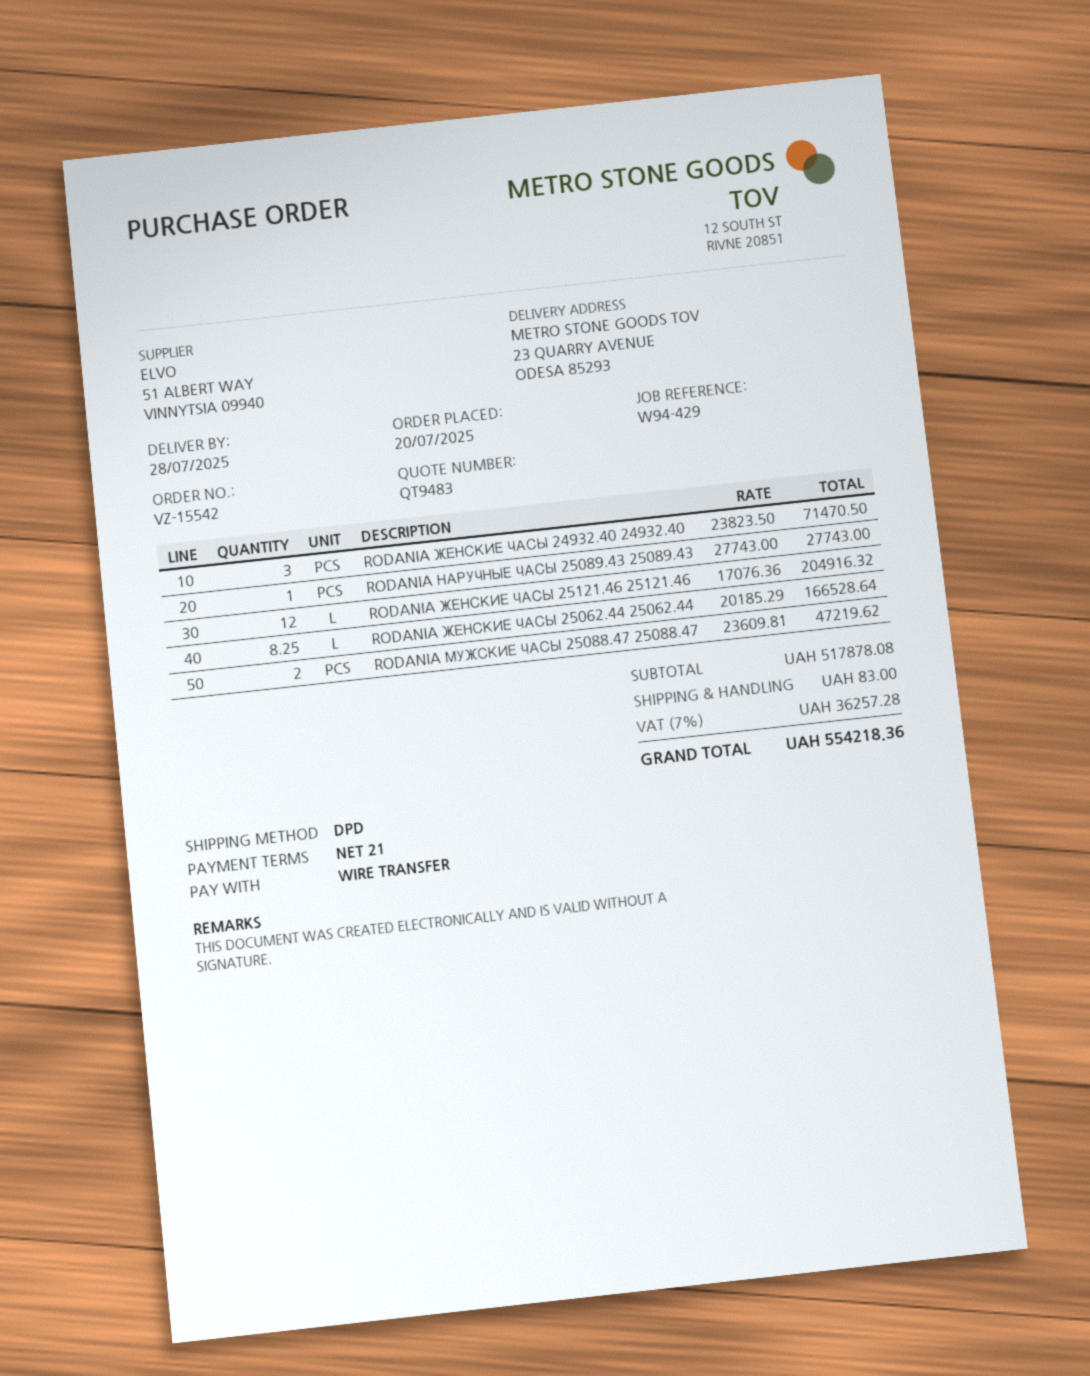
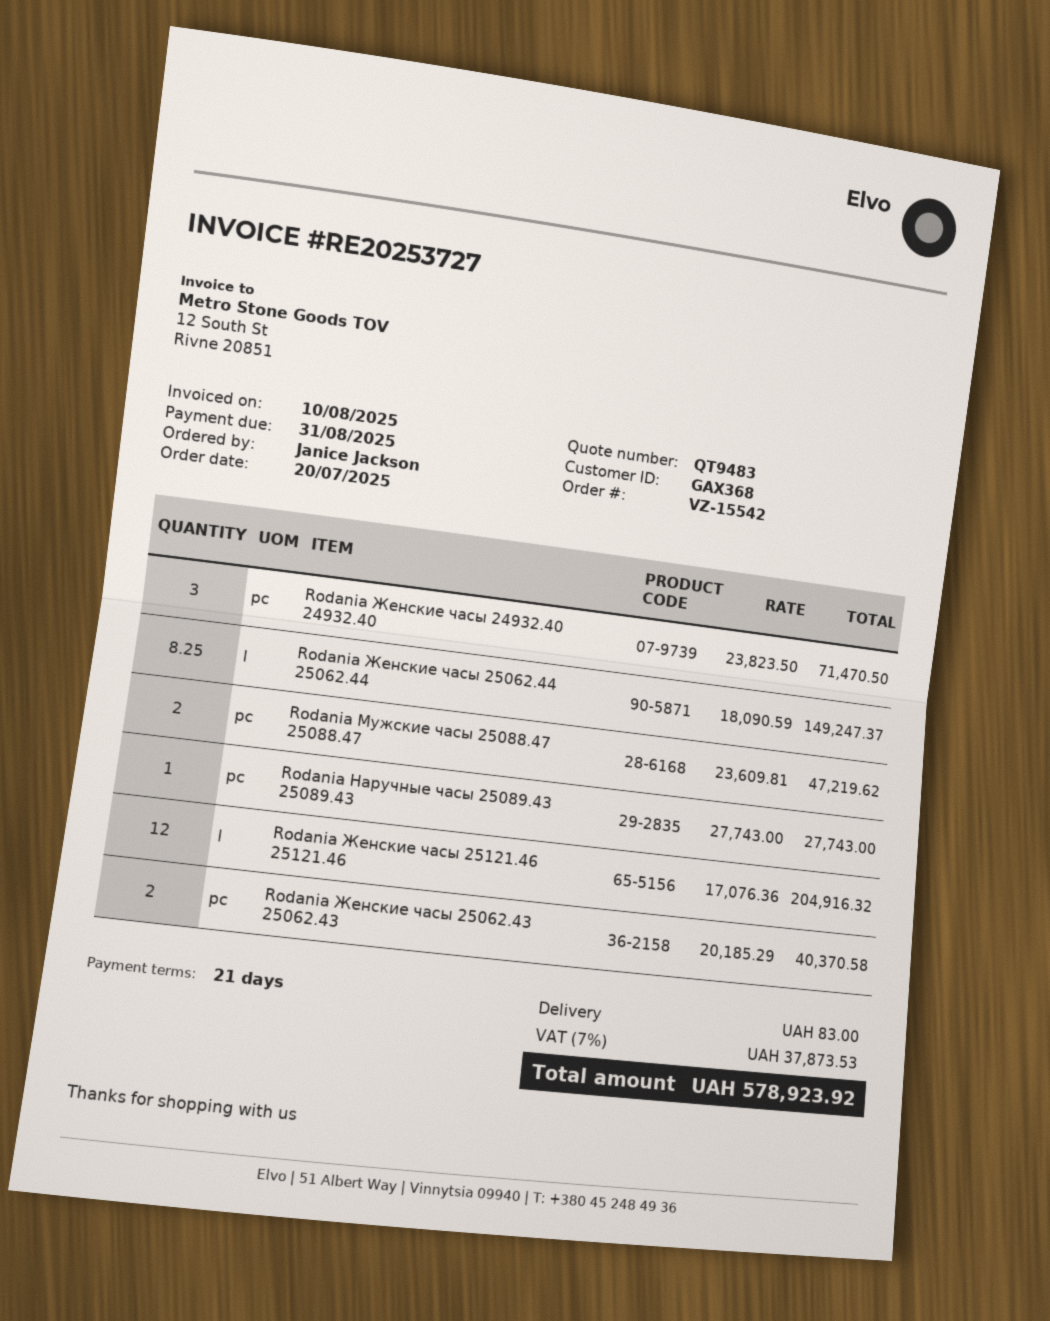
RODANIA ЖЕНСКИЕ ЧАСЫ 25062.44 25062.44: 8.25 x 20185.29 = 166528.64 -> 8.25 x 18090.59 = 149247.37
Rodania Женские часы 25062.43 25062.43: none -> 2 x 20185.29 = 40370.58
tax: 7% = 36257.28 -> 7% = 37873.53
total: 554218.36 -> 578923.92

